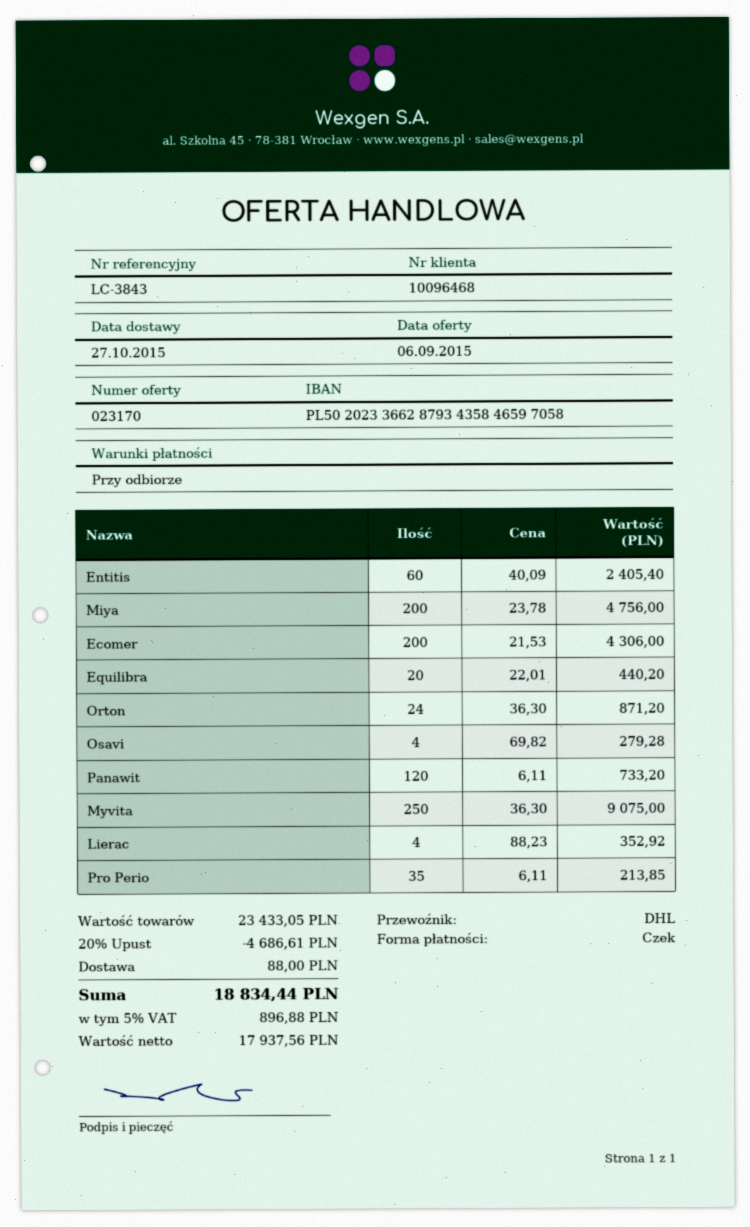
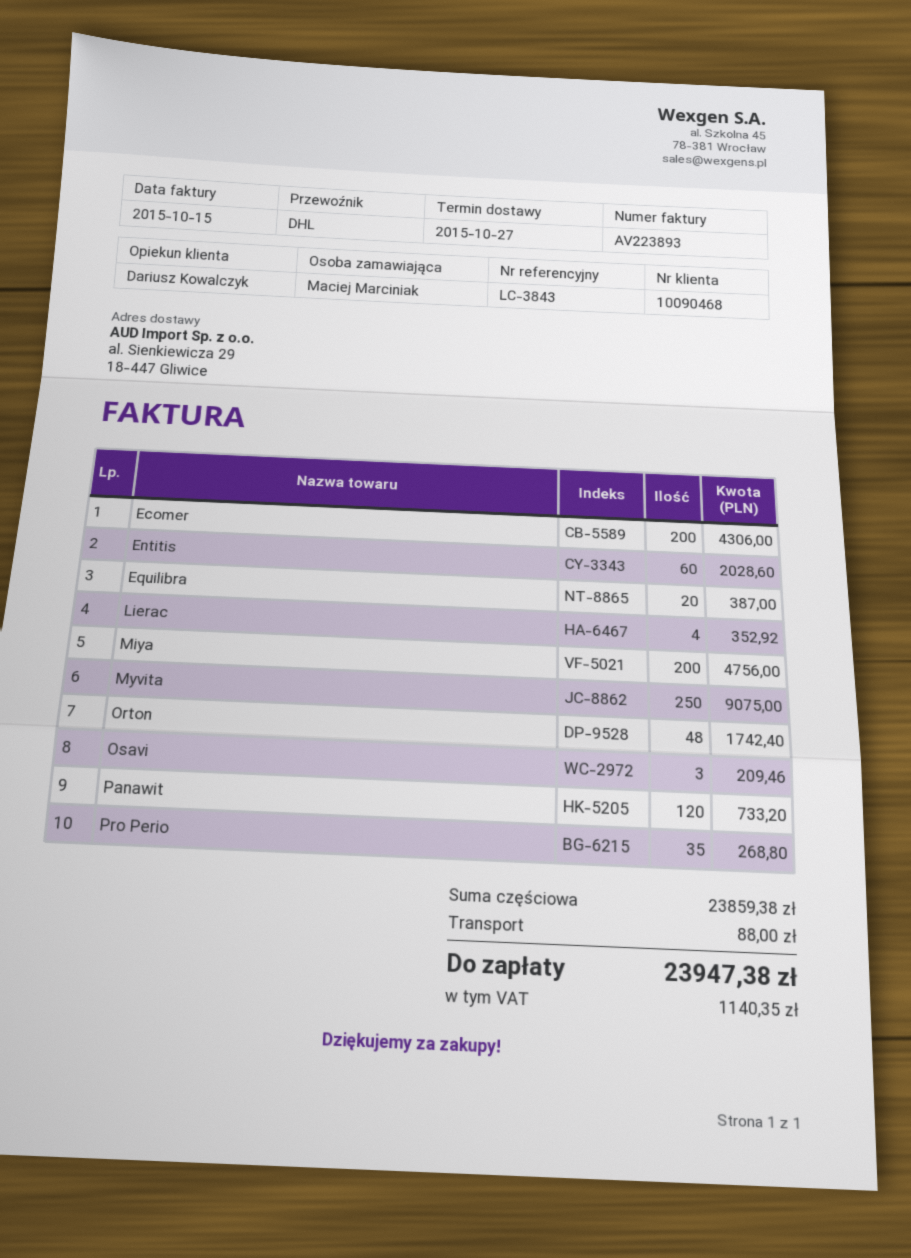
customer number: 10096468 -> 10090468
Entitis: 60 for 2405.40 -> 60 for 2028.60
Equilibra: 20 for 440.20 -> 20 for 387.00
Orton: 24 for 871.20 -> 48 for 1742.40
Osavi: 4 for 279.28 -> 3 for 209.46
Pro Perio: 35 for 213.85 -> 35 for 268.80
subtotal: 23433.05 -> 23859.38
discount: 20% = 4686.61 -> none
tax: 896.88 -> 1140.35
total: 18834.44 -> 23947.38

